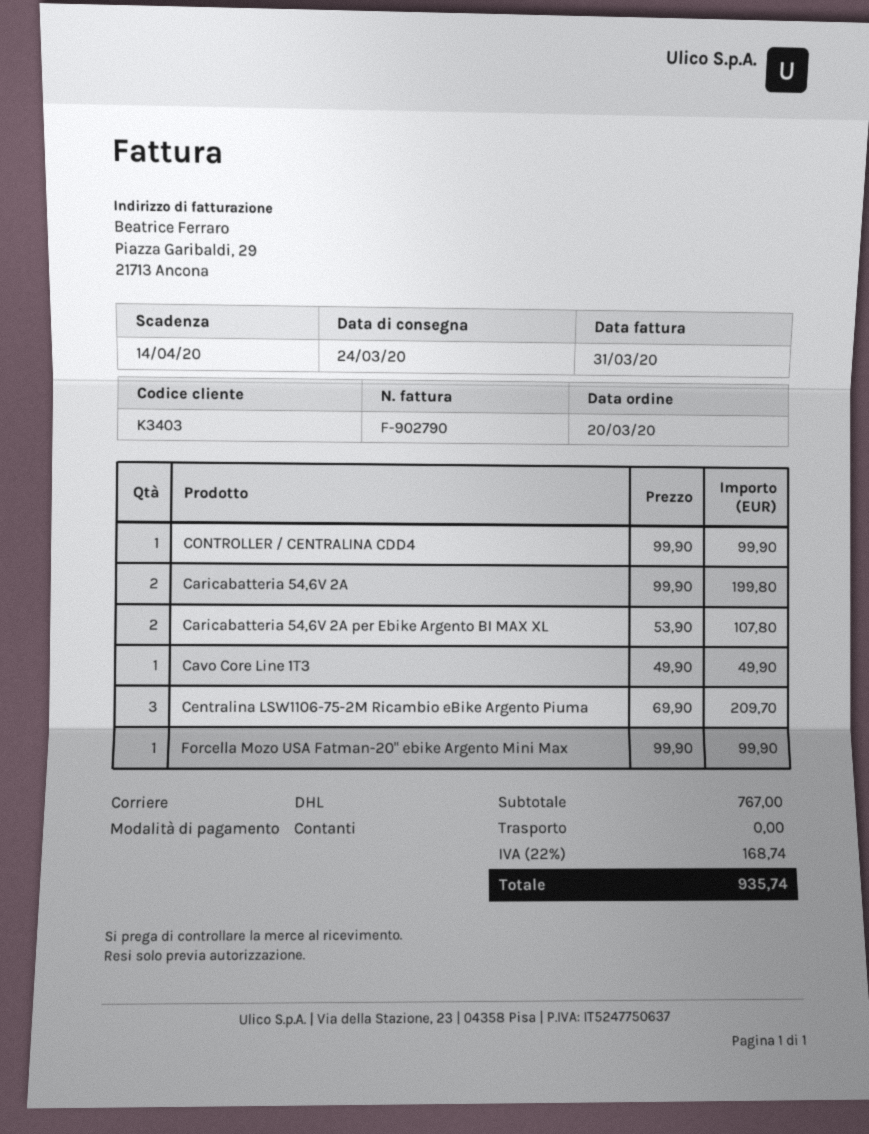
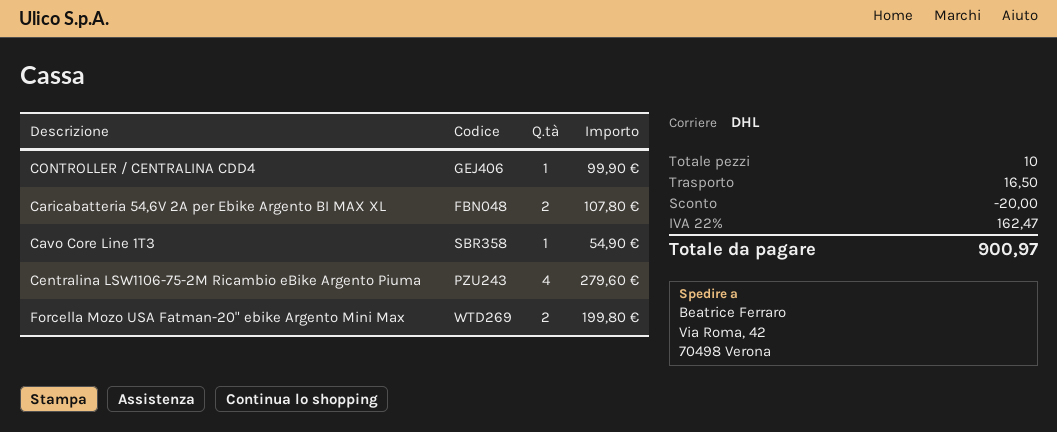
Caricabatteria 54,6V 2A: 2 for 199.80 -> none
Cavo Core Line 1T3: 1 for 49.90 -> 1 for 54.90
Centralina LSW1106-75-2M Ricambio eBike Argento Piuma: 3 for 209.70 -> 4 for 279.60
Forcella Mozo USA Fatman-20" ebike Argento Mini Max: 1 for 99.90 -> 2 for 199.80
discount: none -> 20.00
shipping: 0.00 -> 16.50
tax: 22% = 168.74 -> 22% = 162.47
total: 935.74 -> 900.97

